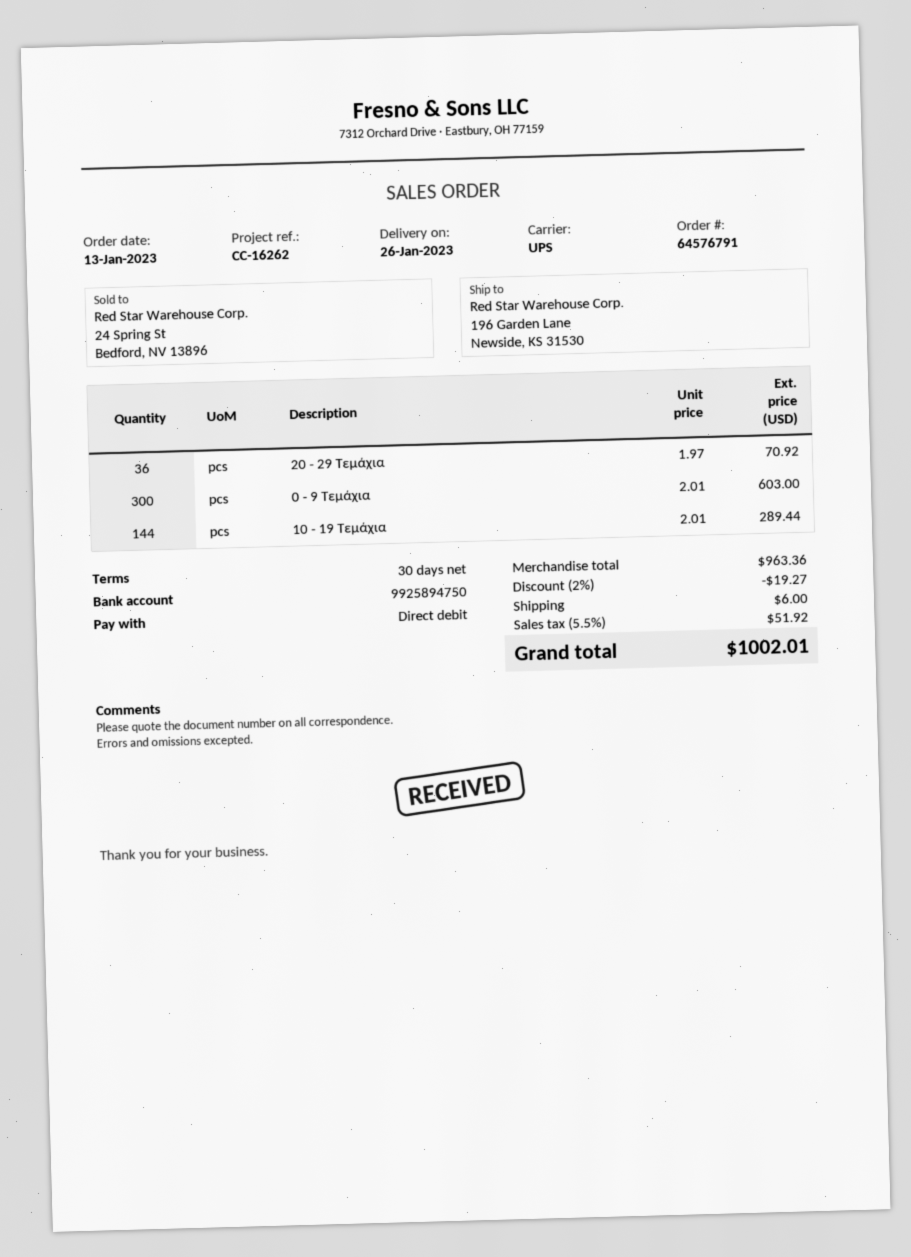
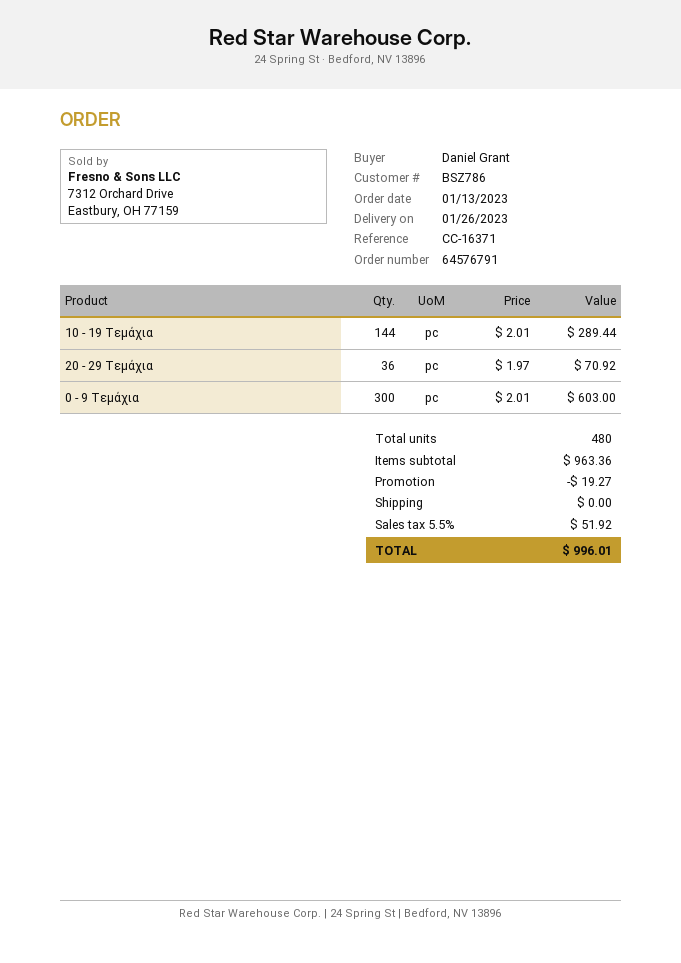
reference: CC-16262 -> CC-16371
shipping: 6.00 -> 0.00
total: 1002.01 -> 996.01

